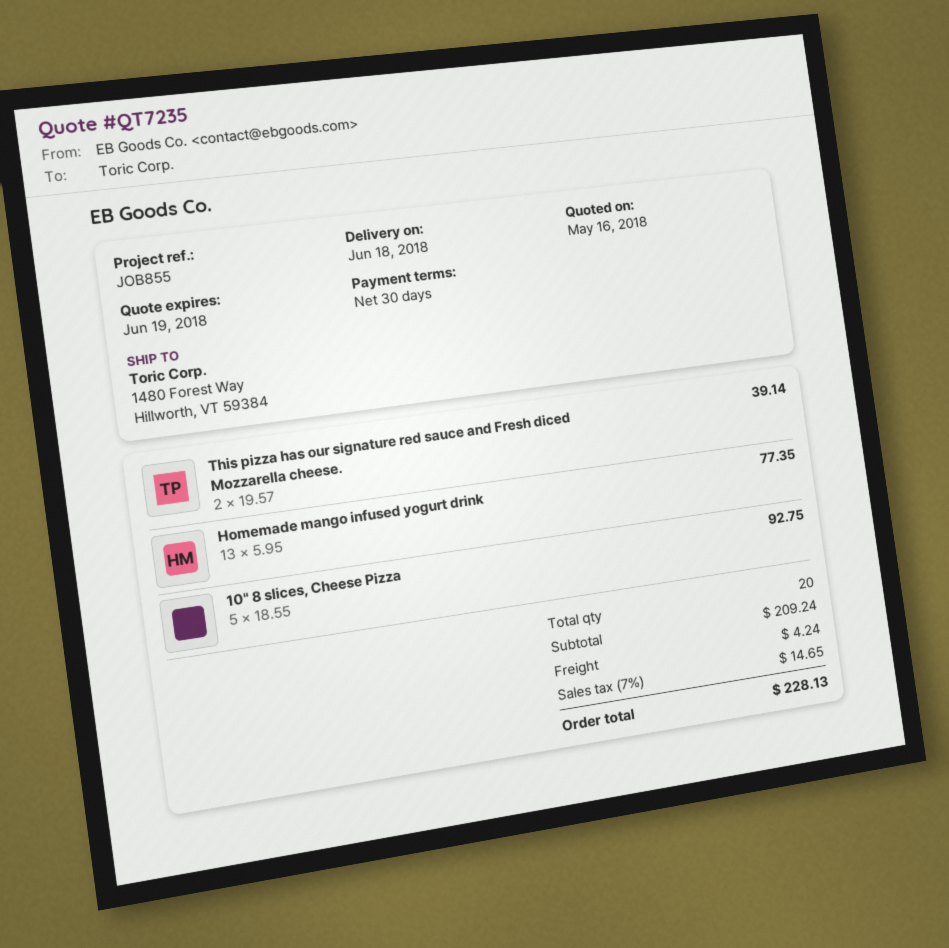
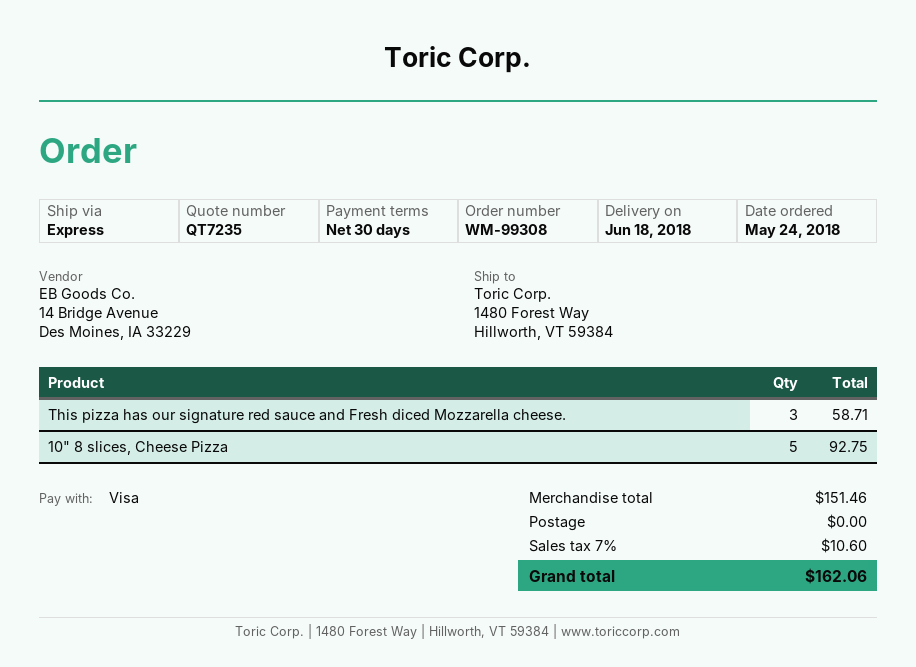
This pizza has our signature red sauce and Fresh diced Mozzarella cheese.: 2 for 39.14 -> 3 for 58.71
Homemade mango infused yogurt drink: 13 for 77.35 -> none
subtotal: 209.24 -> 151.46
shipping: 4.24 -> 0.00
tax: 7% = 14.65 -> 7% = 10.60
total: 228.13 -> 162.06

